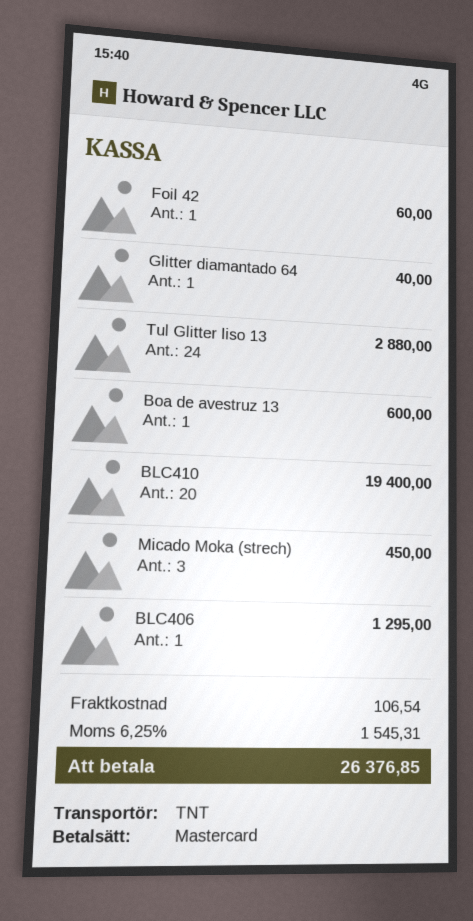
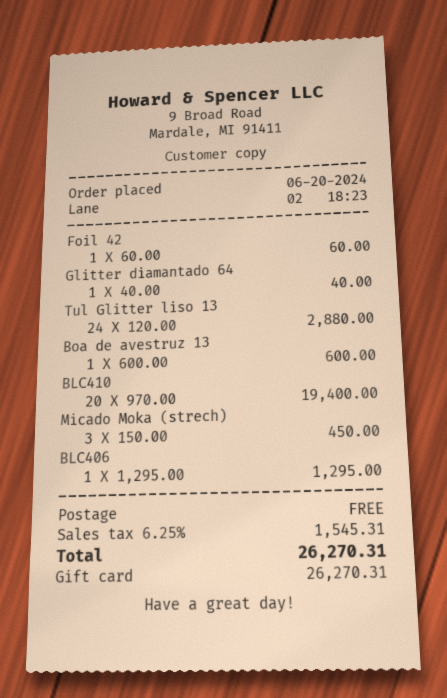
payment method: Mastercard -> gift card
shipping: 106.54 -> 0.00
total: 26376.85 -> 26270.31

